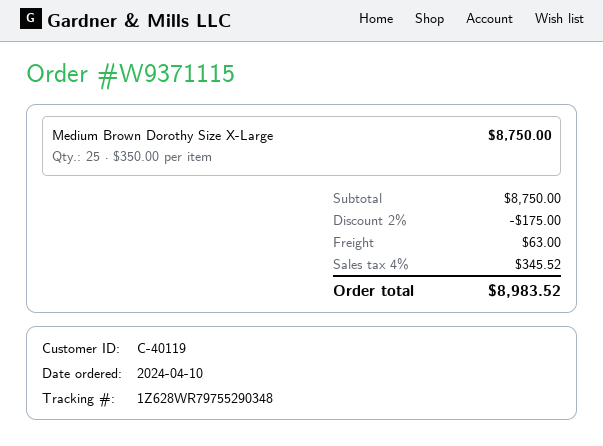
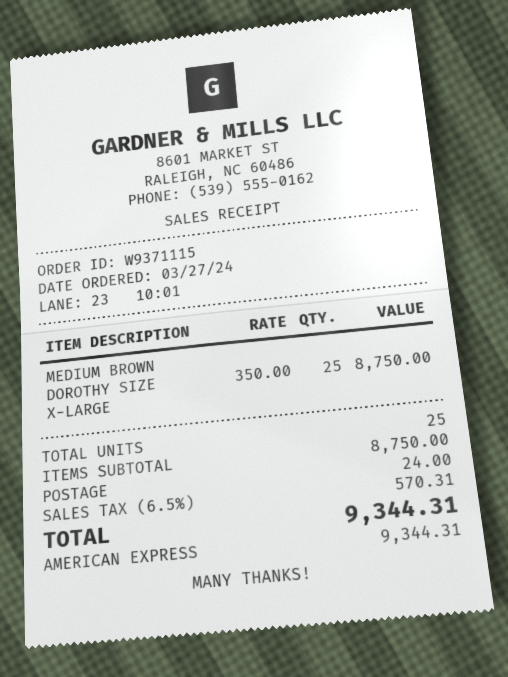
order date: 2024-04-10 -> 2024-03-27
discount: 2% = 175.00 -> none
shipping: 63.00 -> 24.00
tax: 4% = 345.52 -> 6.5% = 570.31
total: 8983.52 -> 9344.31

